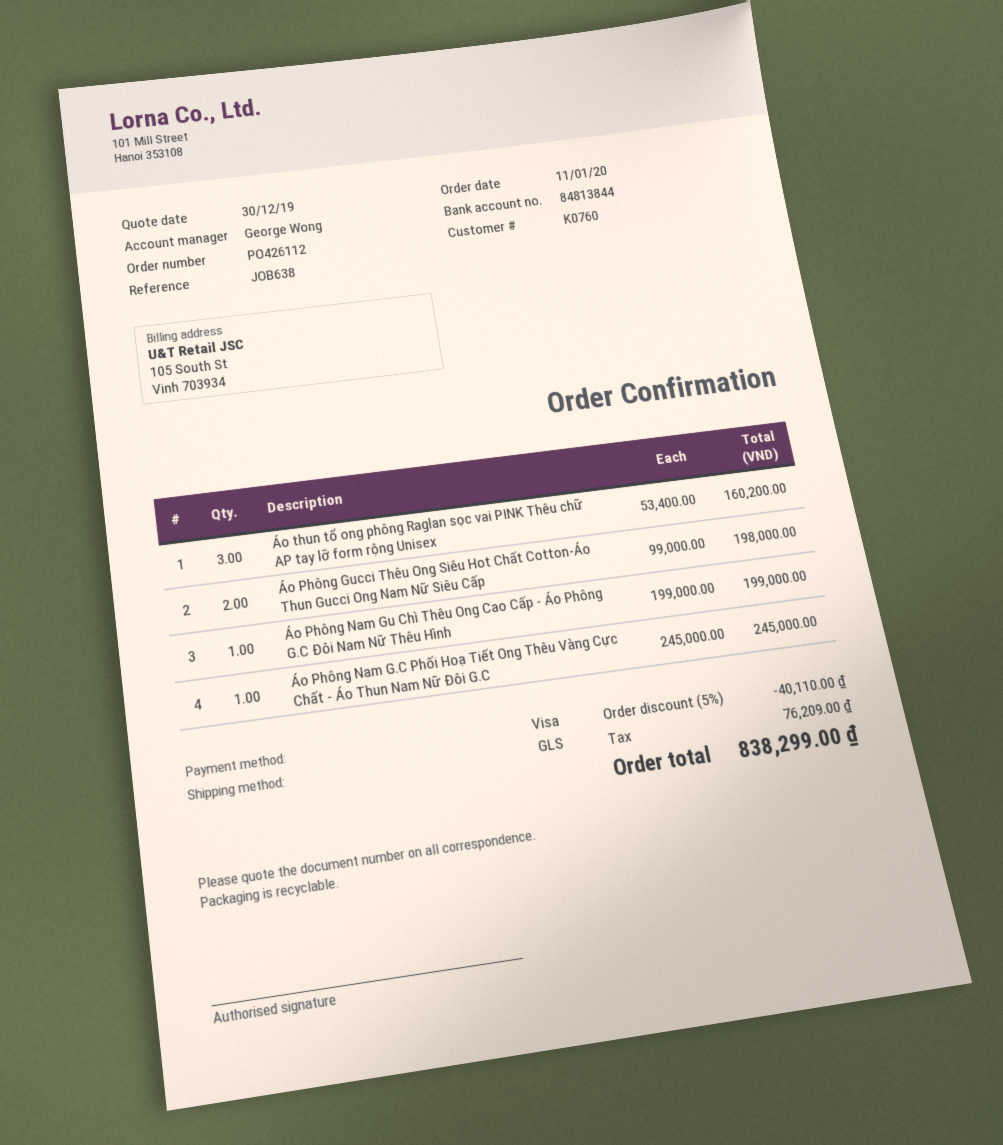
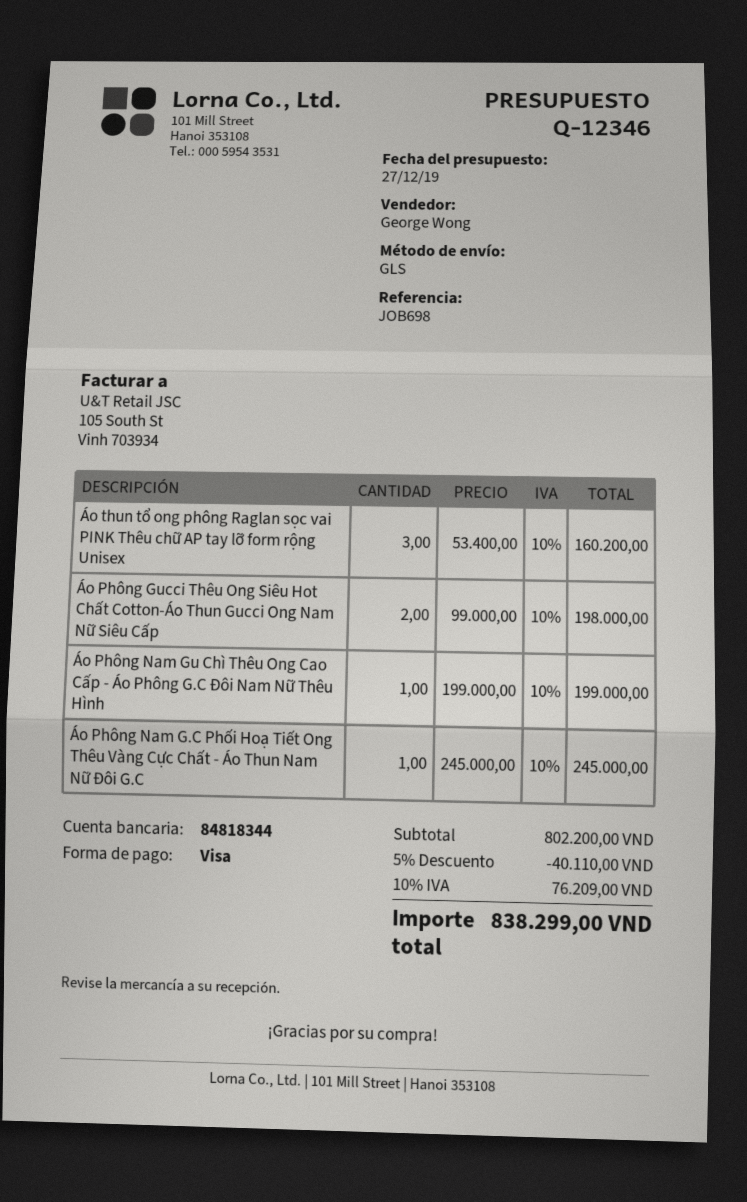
quote date: 2019-12-30 -> 2019-12-27
reference: JOB638 -> JOB698
bank account: 84813844 -> 84818344

